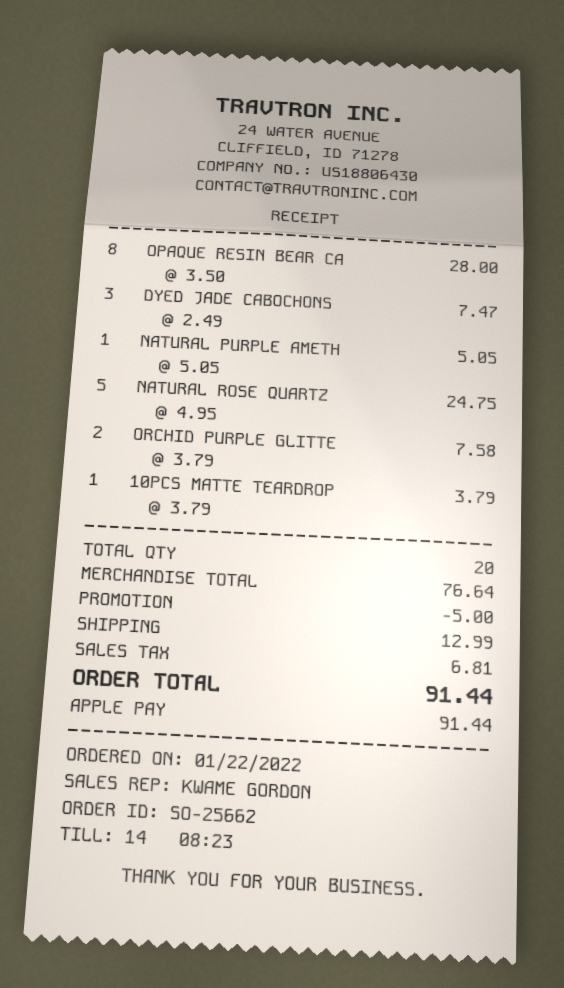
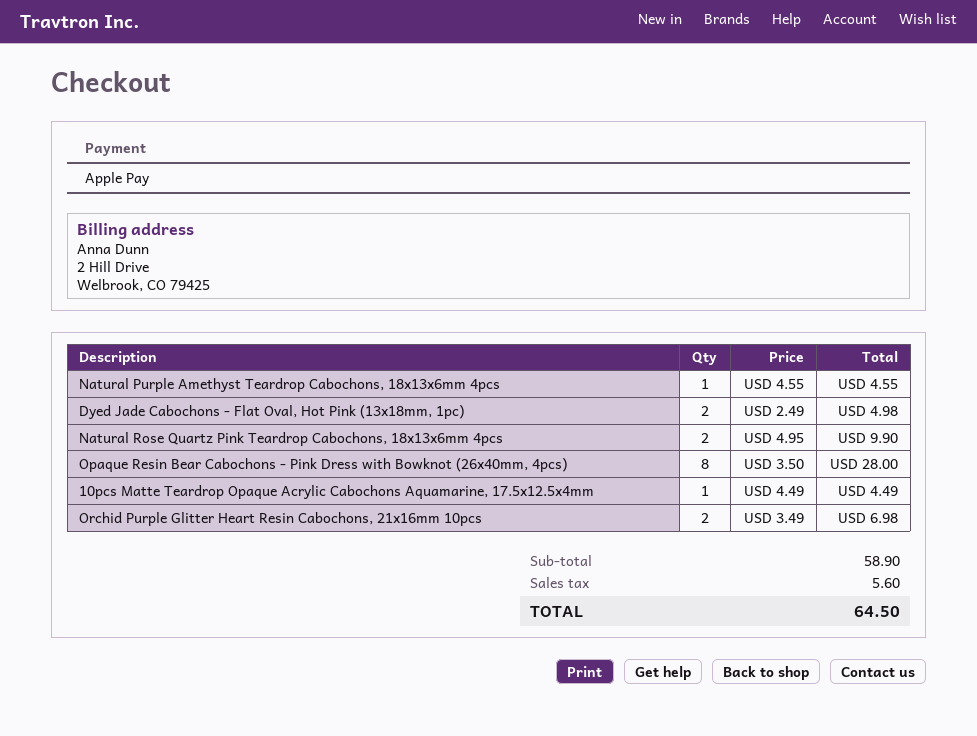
DYED JADE CABOCHONS: 3 x 2.49 = 7.47 -> 2 x 2.49 = 4.98
NATURAL PURPLE AMETH: 1 x 5.05 = 5.05 -> 1 x 4.55 = 4.55
NATURAL ROSE QUARTZ: 5 x 4.95 = 24.75 -> 2 x 4.95 = 9.90
ORCHID PURPLE GLITTE: 2 x 3.79 = 7.58 -> 2 x 3.49 = 6.98
10PCS MATTE TEARDROP: 1 x 3.79 = 3.79 -> 1 x 4.49 = 4.49
subtotal: 76.64 -> 58.90
discount: 5.00 -> none
shipping: 12.99 -> none
tax: 6.81 -> 5.60
total: 91.44 -> 64.50

